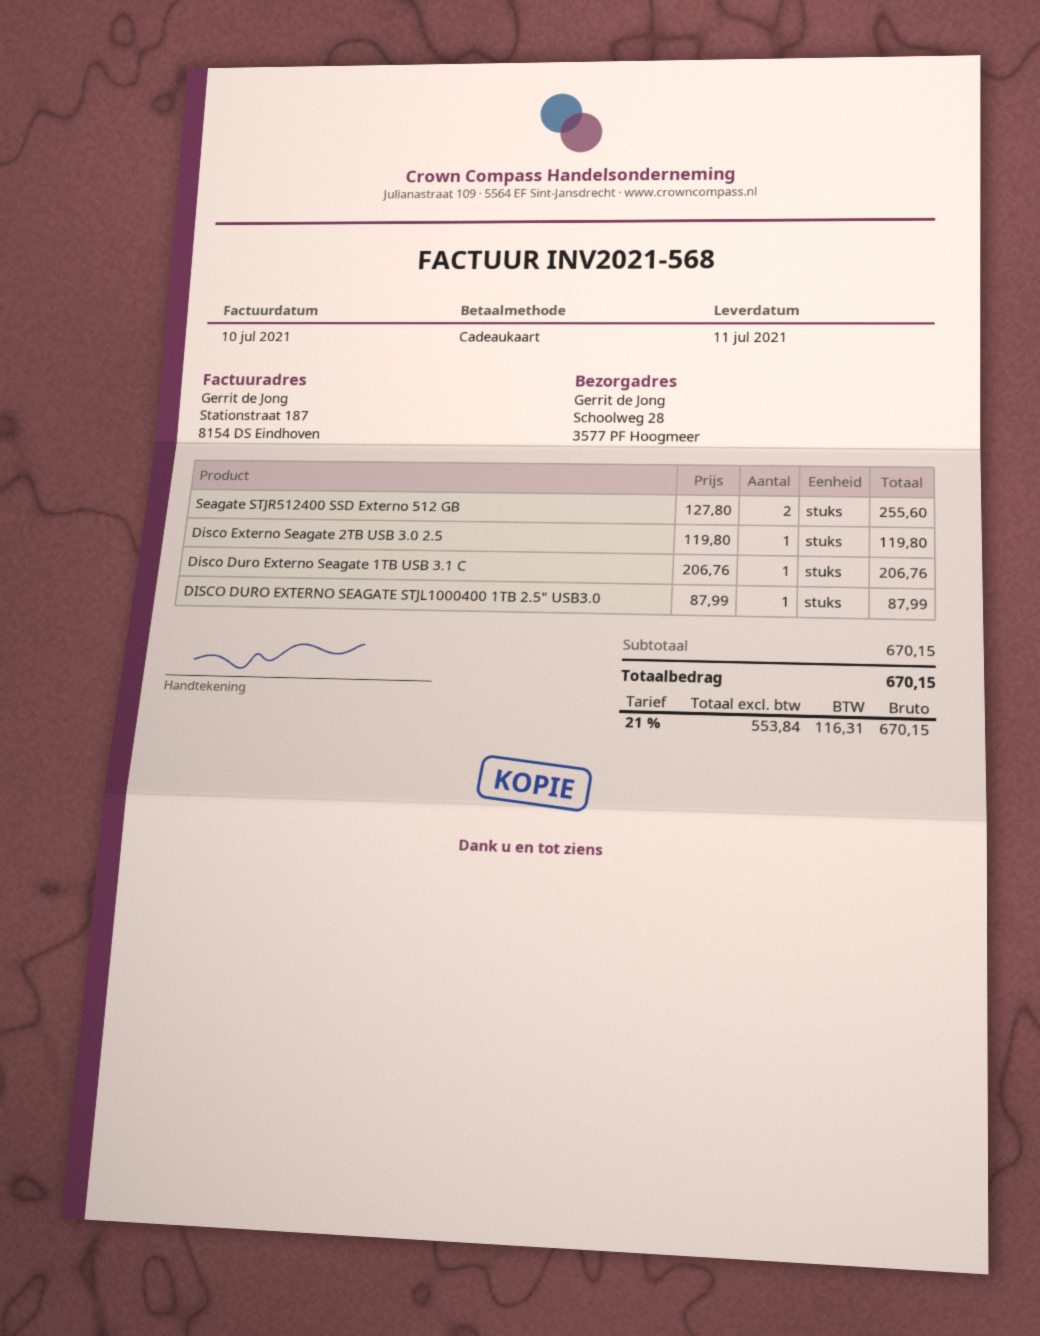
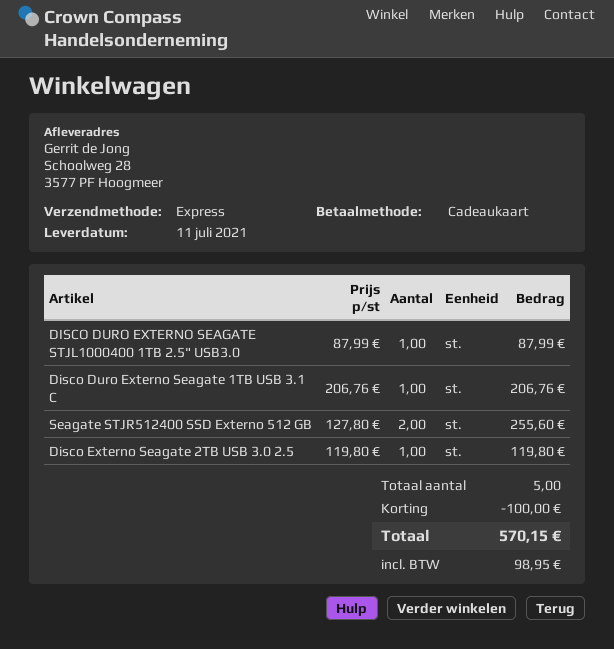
discount: none -> 100.00
tax: 116.31 -> 98.95
total: 670.15 -> 570.15

